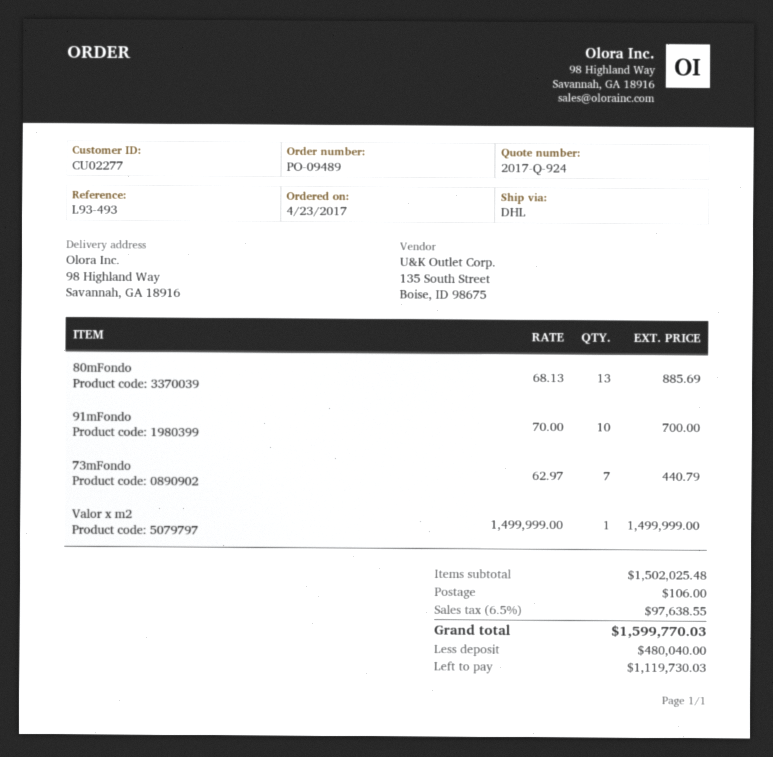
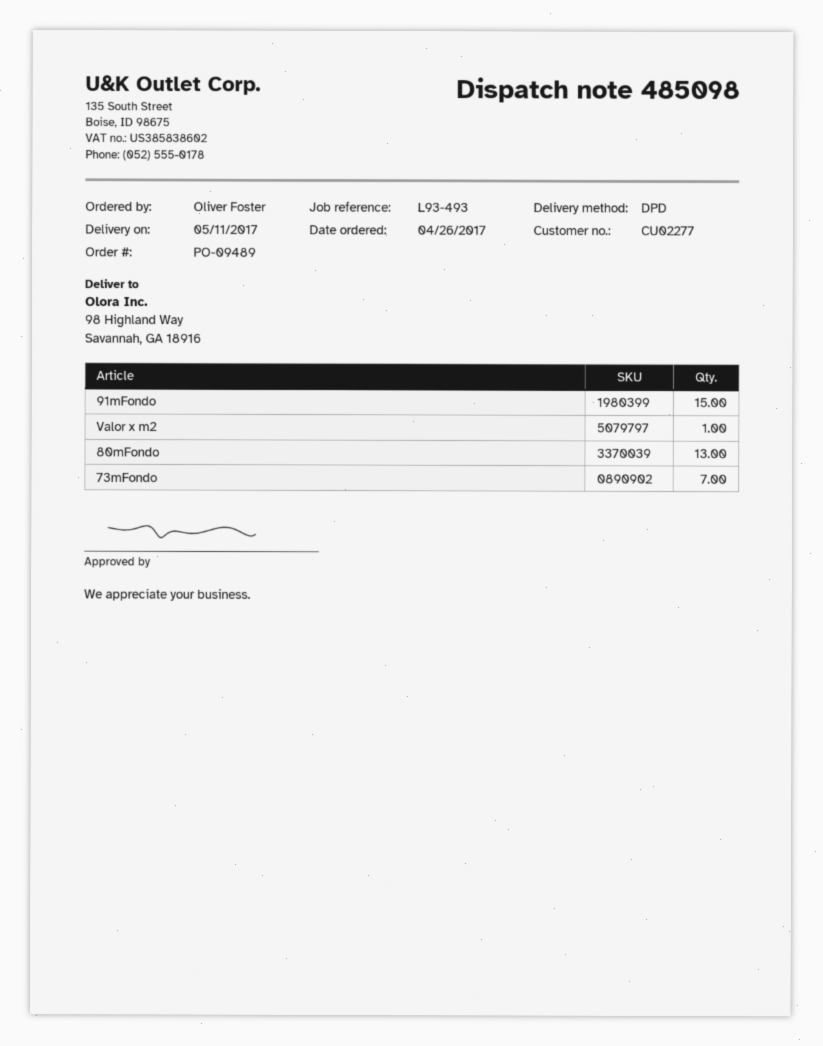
order date: 2017-04-23 -> 2017-04-26
shipping method: DHL -> DPD
91mFondo: 10 -> 15

